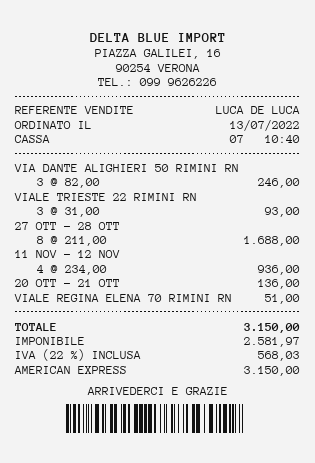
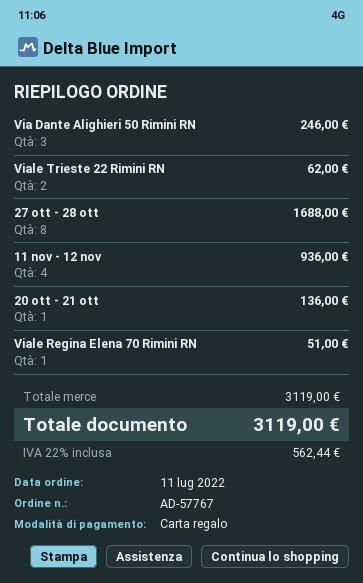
order date: 2022-07-13 -> 2022-07-11
payment method: American Express -> gift card
VIALE TRIESTE 22 RIMINI RN: 3 for 93.00 -> 2 for 62.00
tax: 22% = 568.03 -> 22% = 562.44
total: 3150.00 -> 3119.00

